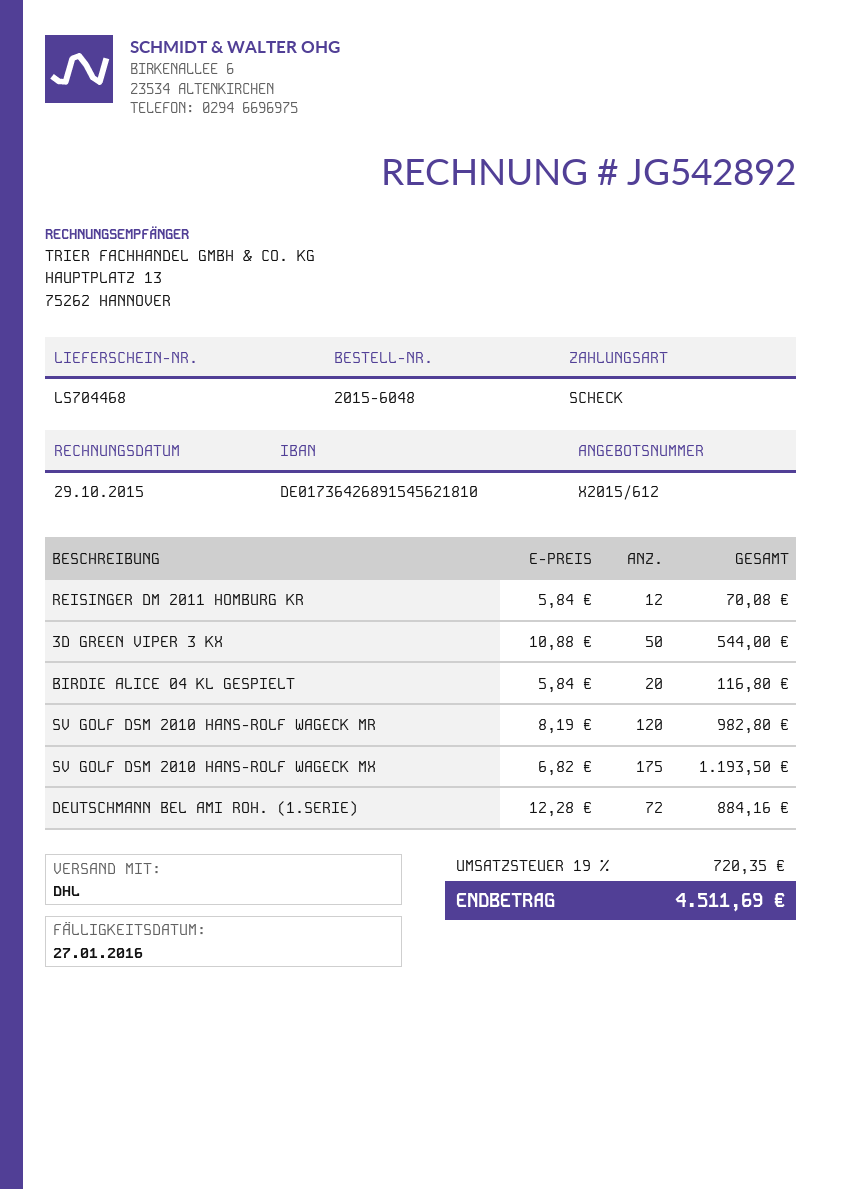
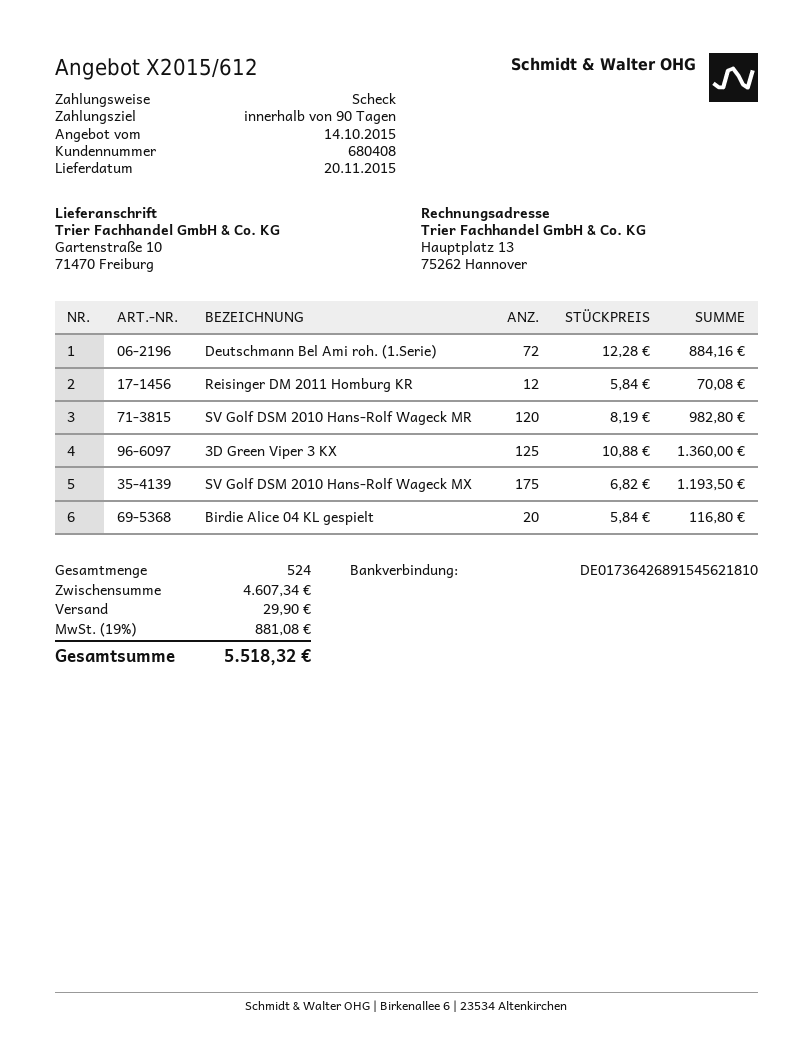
3D GREEN VIPER 3 KX: 50 x 10.88 = 544.00 -> 125 x 10.88 = 1360.00
shipping: none -> 29.90
tax: 19% = 720.35 -> 19% = 881.08
total: 4511.69 -> 5518.32

